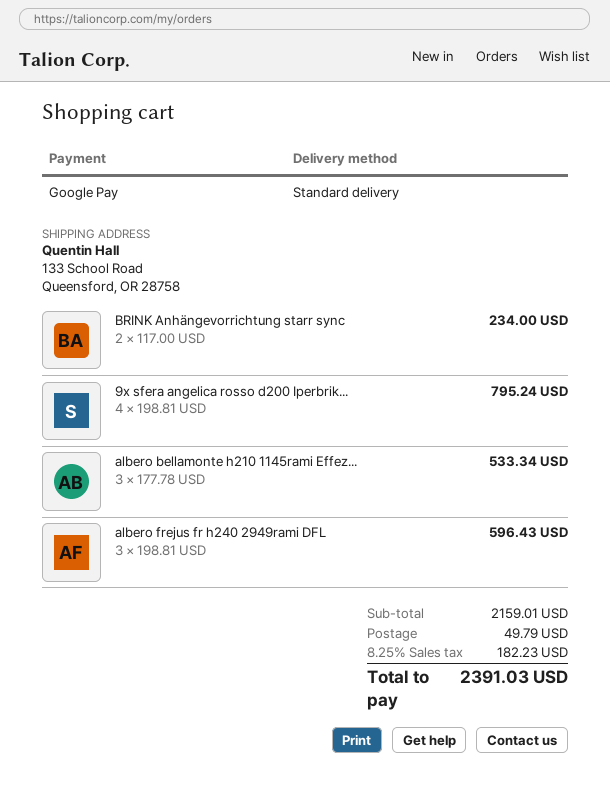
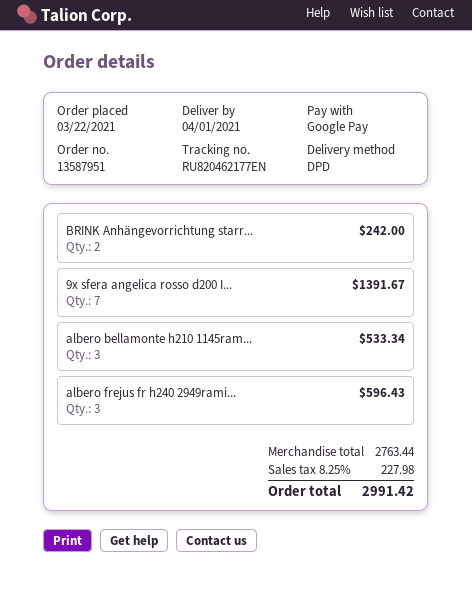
shipping method: standard -> DPD
BRINK Anhängevorrichtung starr sync: 2 for 234.00 -> 2 for 242.00
9x sfera angelica rosso d200 Iperbrik...: 4 for 795.24 -> 7 for 1391.67
subtotal: 2159.01 -> 2763.44
shipping: 49.79 -> none
tax: 8.25% = 182.23 -> 8.25% = 227.98
total: 2391.03 -> 2991.42

